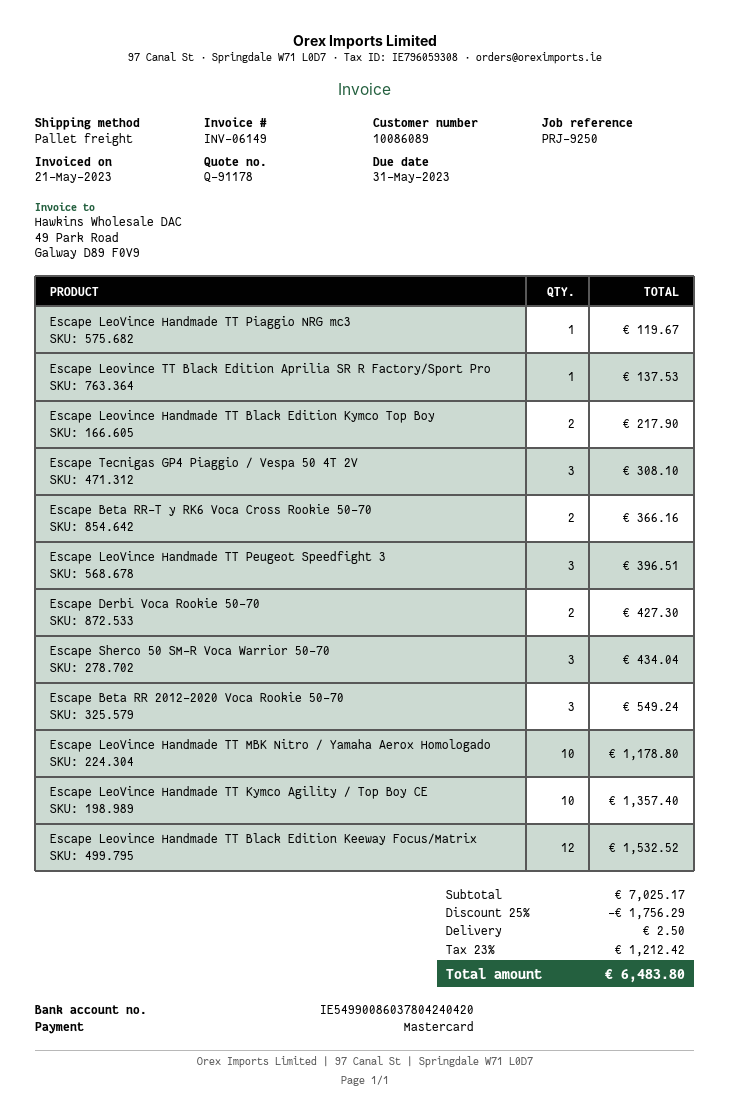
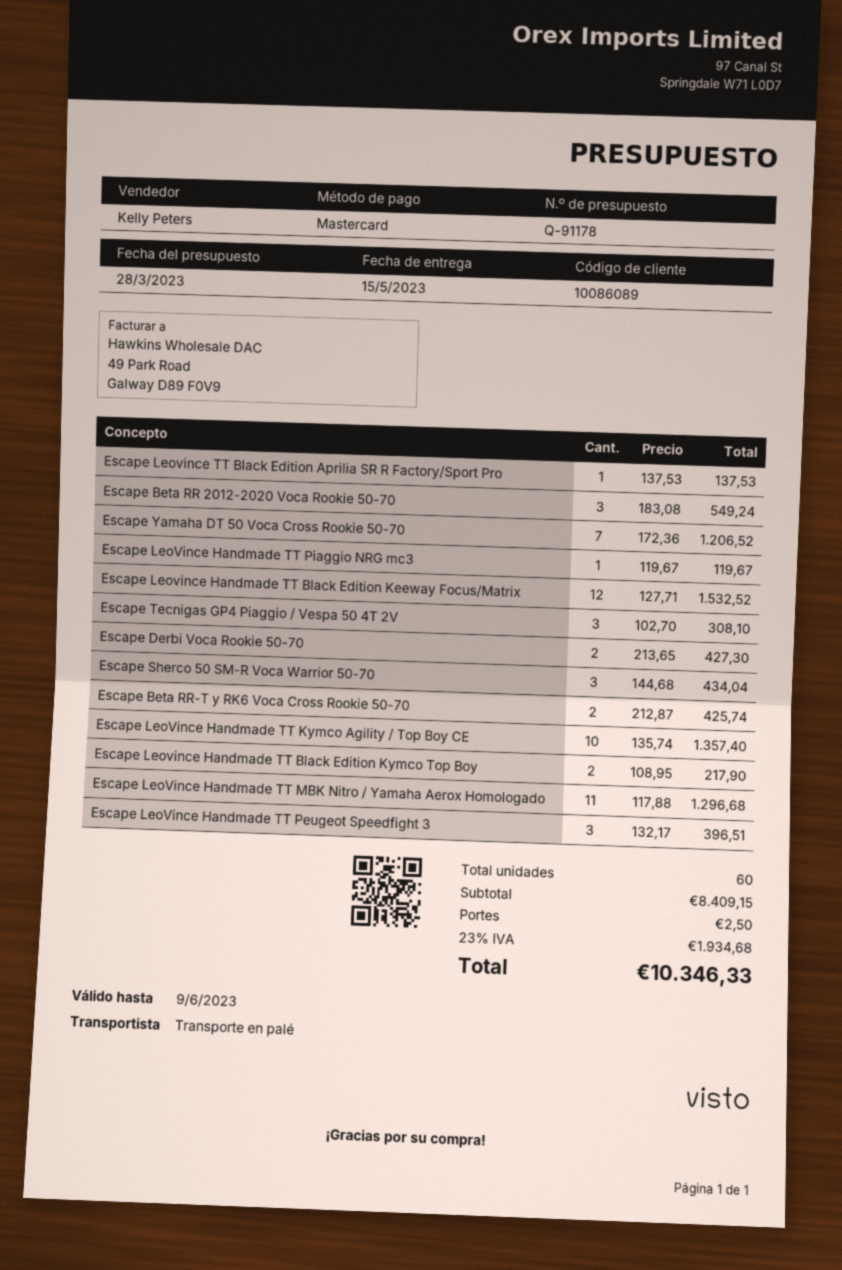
Escape Beta RR-T y RK6 Voca Cross Rookie 50-70: 2 for 366.16 -> 2 for 425.74
Escape LeoVince Handmade TT MBK Nitro / Yamaha Aerox Homologado: 10 for 1178.80 -> 11 for 1296.68
Escape Yamaha DT 50 Voca Cross Rookie 50-70: none -> 7 for 1206.52
subtotal: 7025.17 -> 8409.15
discount: 25% = 1756.29 -> none
tax: 23% = 1212.42 -> 23% = 1934.68
total: 6483.80 -> 10346.33

